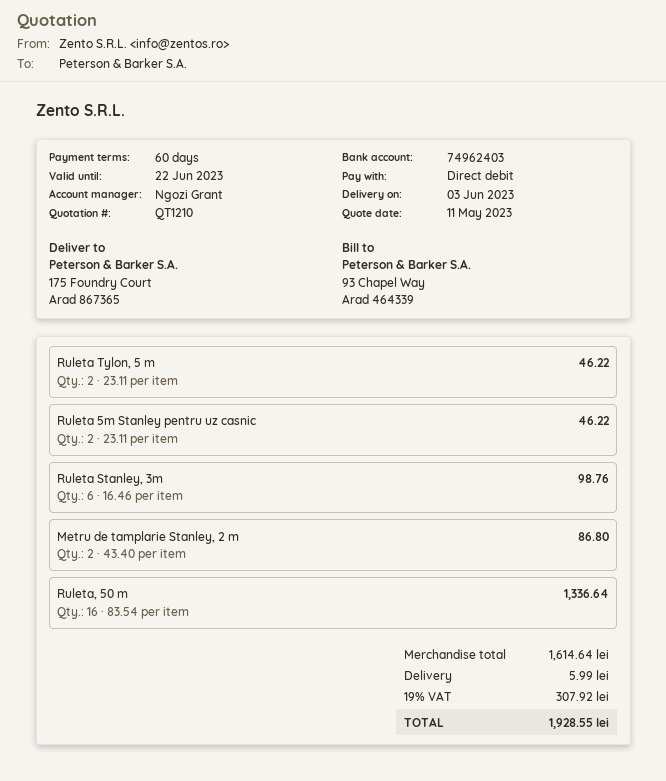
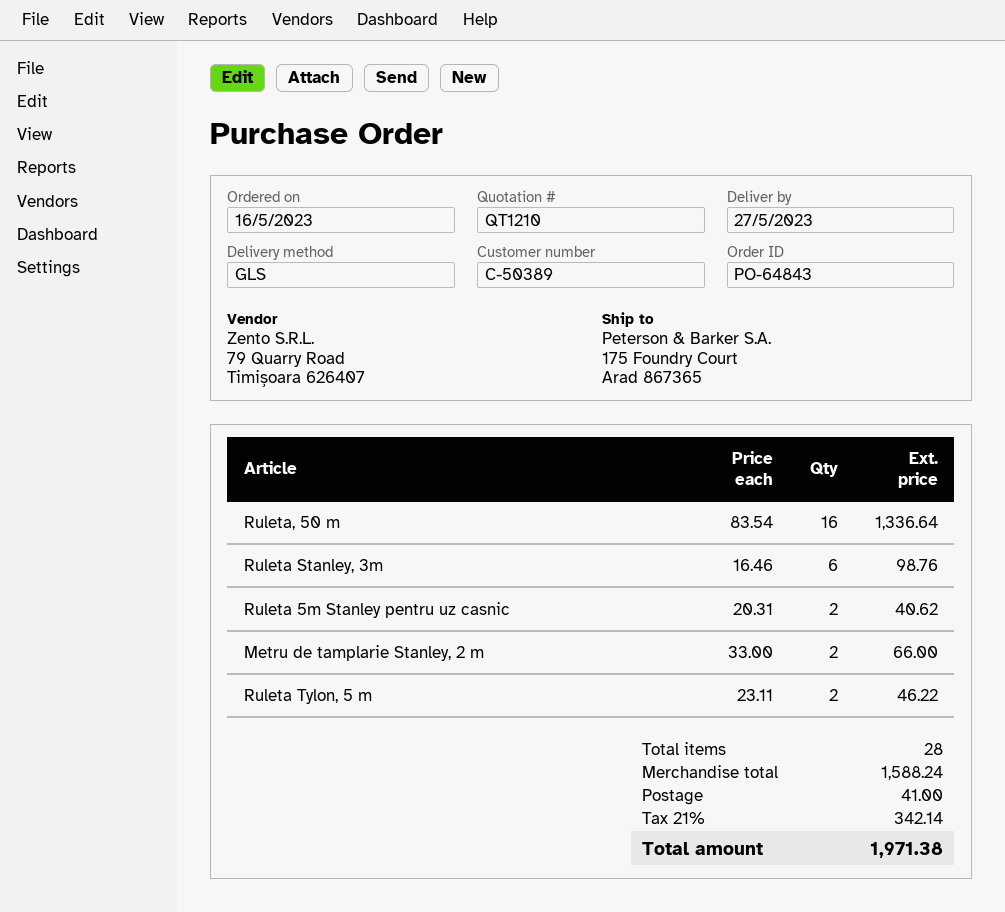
delivery date: 2023-06-03 -> 2023-05-27
Ruleta 5m Stanley pentru uz casnic: 2 x 23.11 = 46.22 -> 2 x 20.31 = 40.62
Metru de tamplarie Stanley, 2 m: 2 x 43.40 = 86.80 -> 2 x 33.00 = 66.00
subtotal: 1614.64 -> 1588.24
shipping: 5.99 -> 41.00
tax: 19% = 307.92 -> 21% = 342.14
total: 1928.55 -> 1971.38

